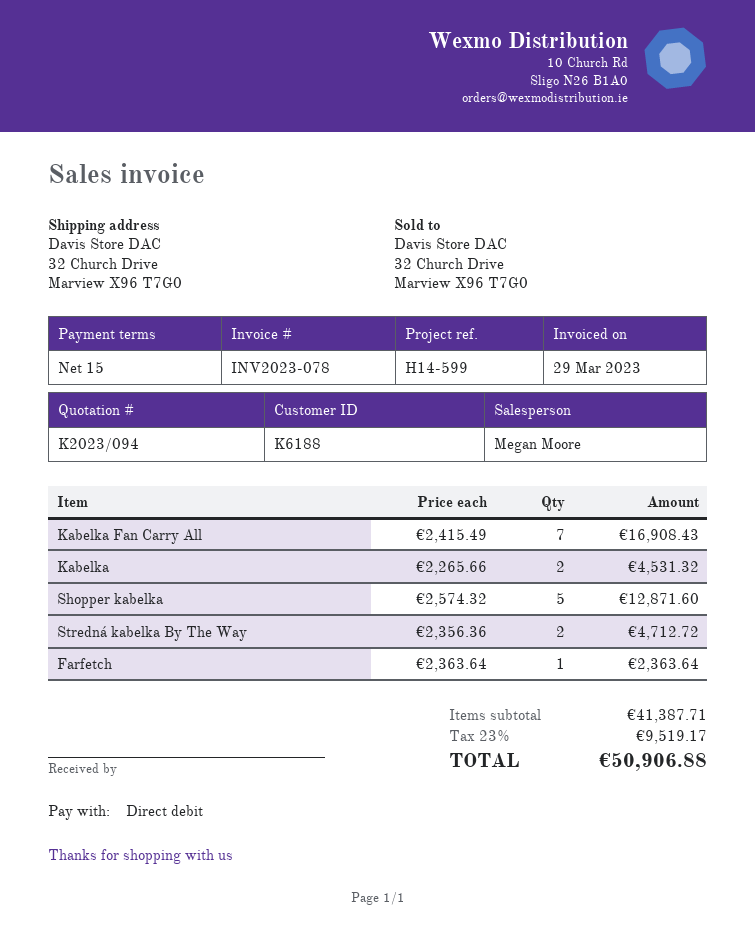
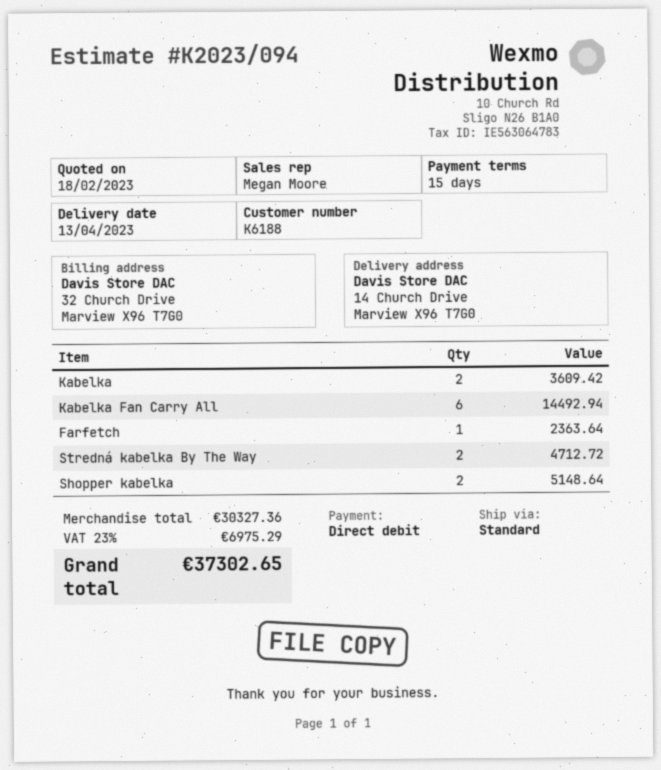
ship to: 32 Church Drive, Marview X96 T7G0 -> 14 Church Drive, Marview X96 T7G0
Kabelka Fan Carry All: 7 for 16908.43 -> 6 for 14492.94
Kabelka: 2 for 4531.32 -> 2 for 3609.42
Shopper kabelka: 5 for 12871.60 -> 2 for 5148.64
subtotal: 41387.71 -> 30327.36
tax: 23% = 9519.17 -> 23% = 6975.29
total: 50906.88 -> 37302.65

